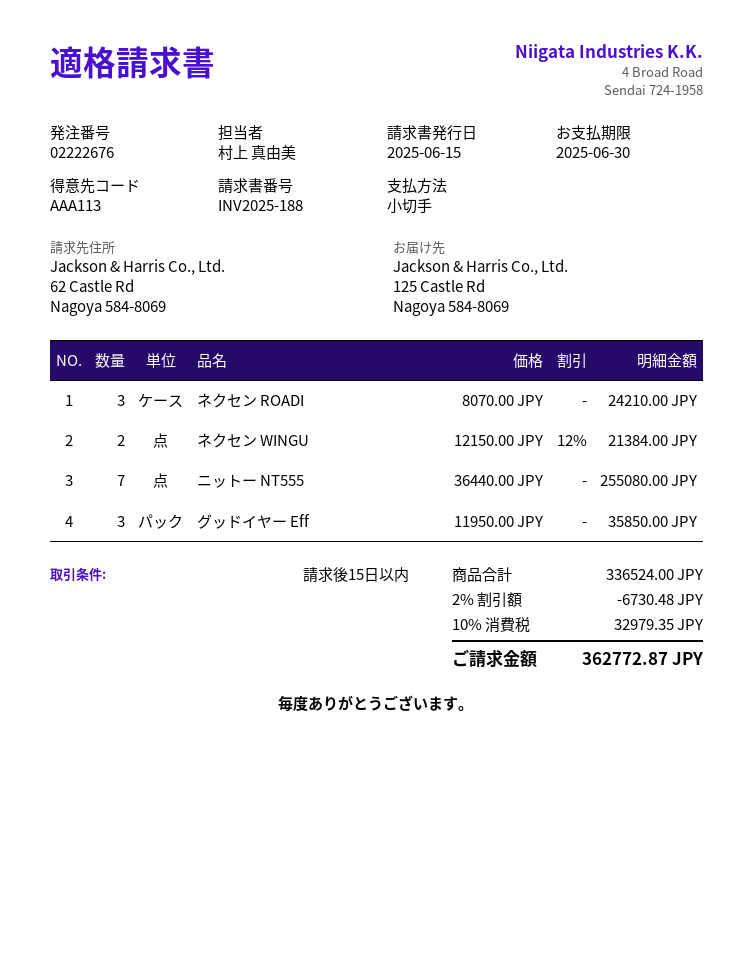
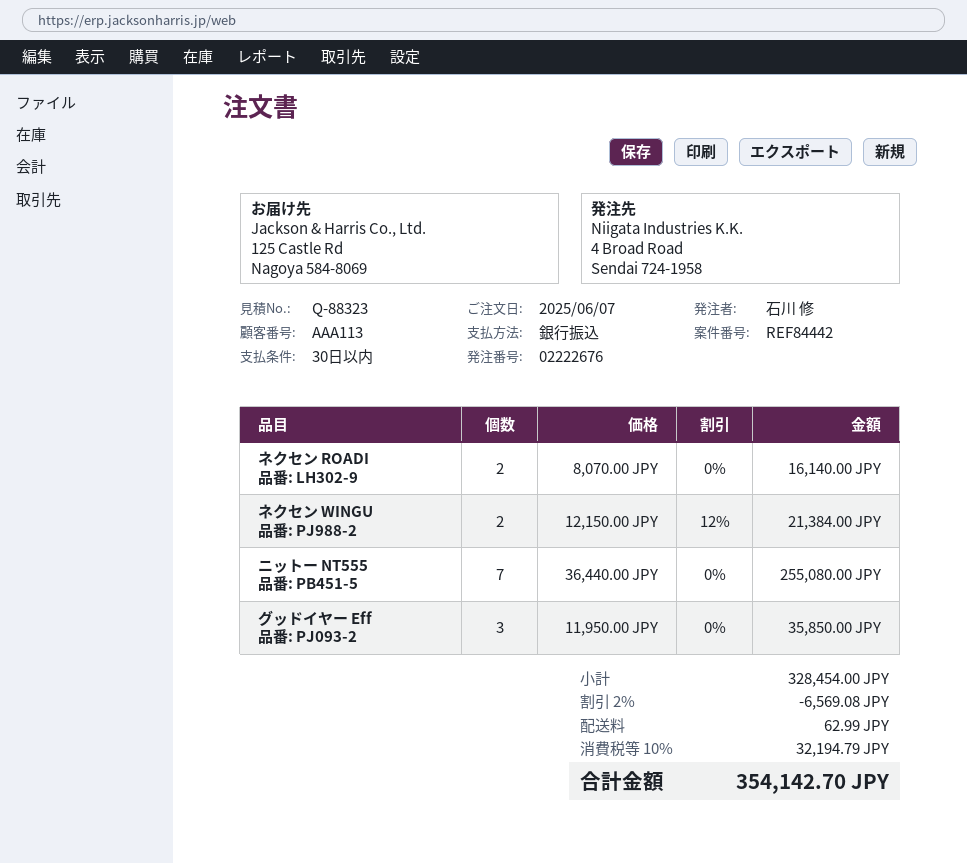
payment terms: 15 days -> 30 days
payment method: cheque -> bank transfer
ネクセン ROADI: 3 x 8070.00 = 24210.00 -> 2 x 8070.00 = 16140.00
subtotal: 336524.00 -> 328454.00
discount: 2% = 6730.48 -> 2% = 6569.08
shipping: none -> 62.99
tax: 10% = 32979.35 -> 10% = 32194.79
total: 362772.87 -> 354142.70

